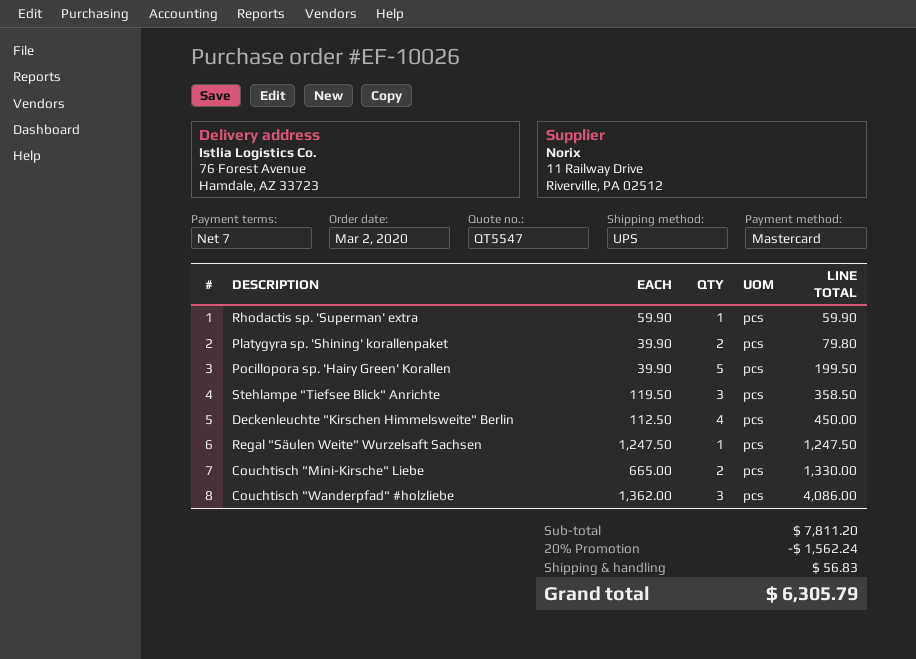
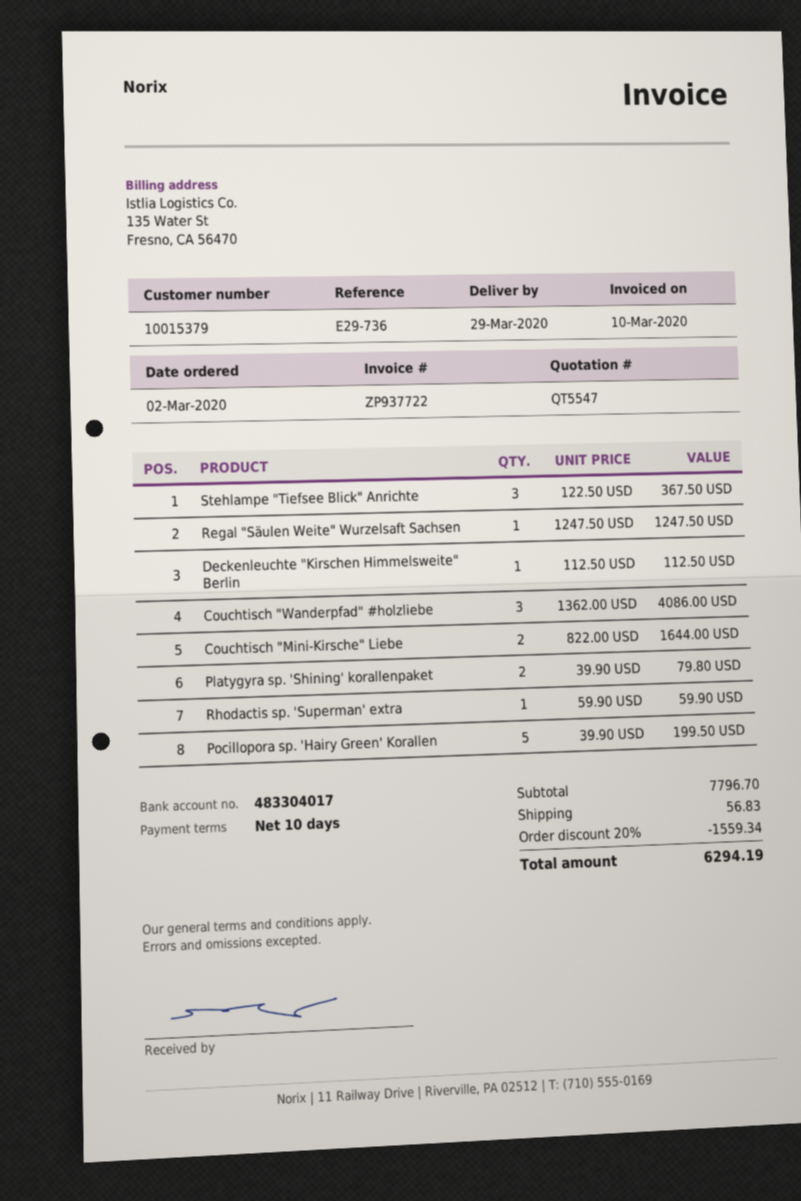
payment terms: 7 days -> 10 days
Stehlampe "Tiefsee Blick" Anrichte: 3 x 119.50 = 358.50 -> 3 x 122.50 = 367.50
Deckenleuchte "Kirschen Himmelsweite" Berlin: 4 x 112.50 = 450.00 -> 1 x 112.50 = 112.50
Couchtisch "Mini-Kirsche" Liebe: 2 x 665.00 = 1330.00 -> 2 x 822.00 = 1644.00
subtotal: 7811.20 -> 7796.70
discount: 20% = 1562.24 -> 20% = 1559.34
total: 6305.79 -> 6294.19

